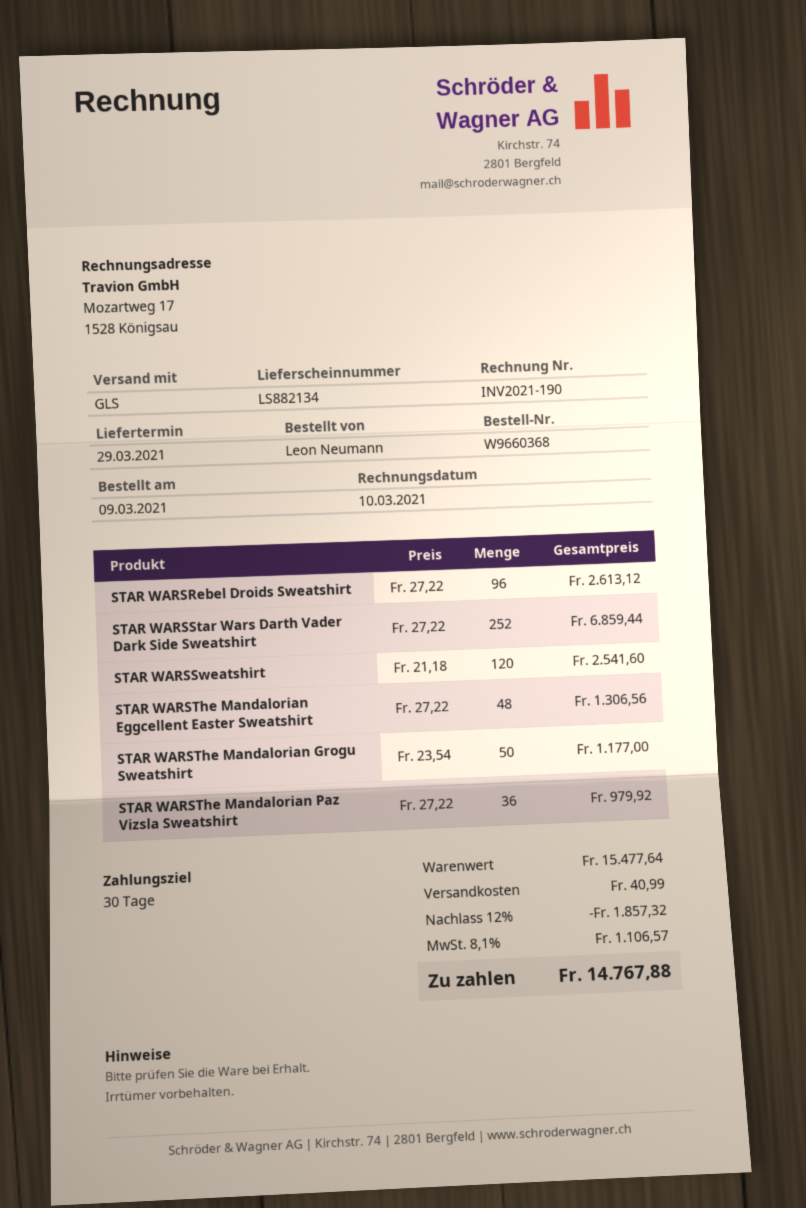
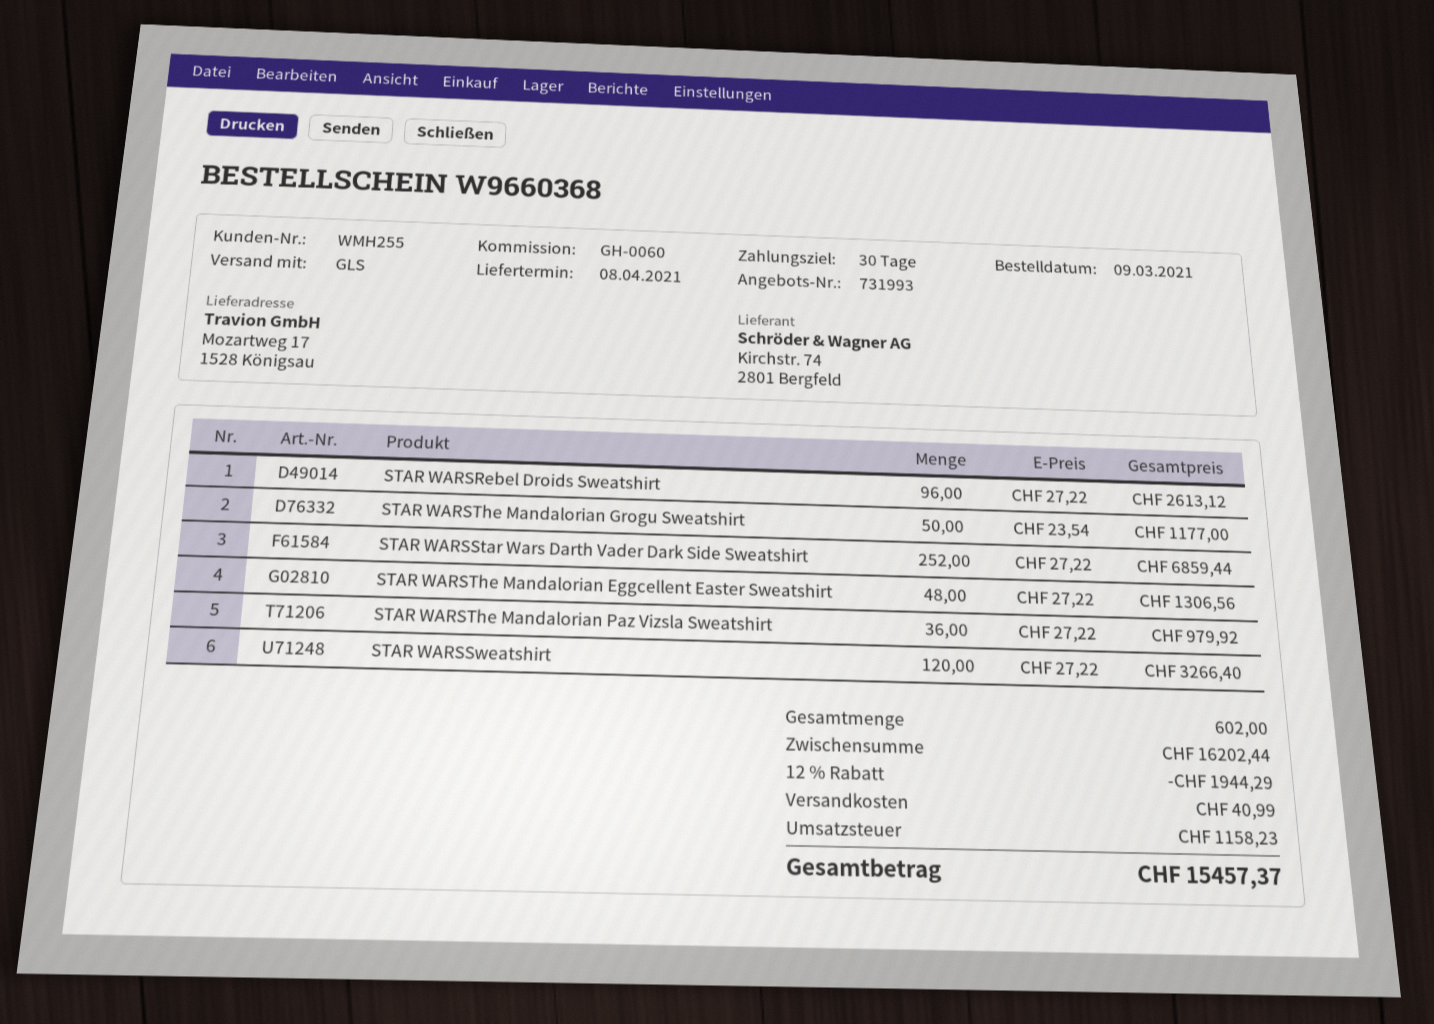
delivery date: 2021-03-29 -> 2021-04-08
STAR WARSSweatshirt: 120 x 21.18 = 2541.60 -> 120 x 27.22 = 3266.40
subtotal: 15477.64 -> 16202.44
discount: 12% = 1857.32 -> 12% = 1944.29
tax: 1106.57 -> 1158.23
total: 14767.88 -> 15457.37

